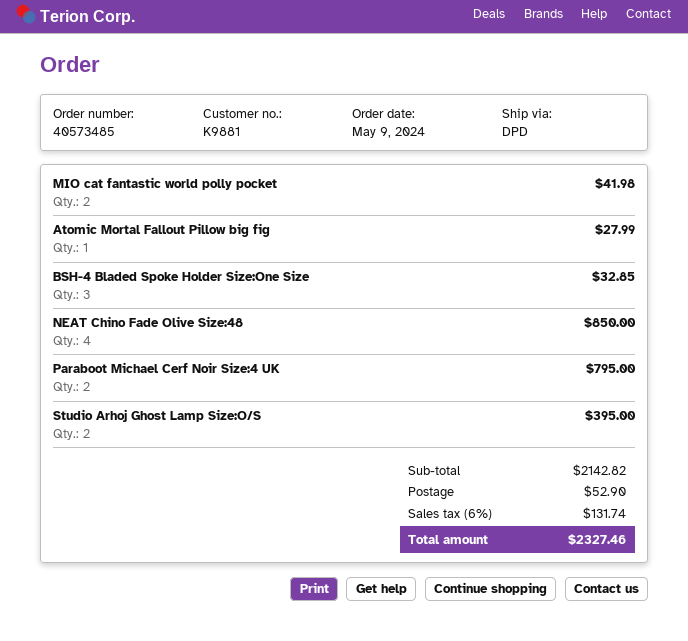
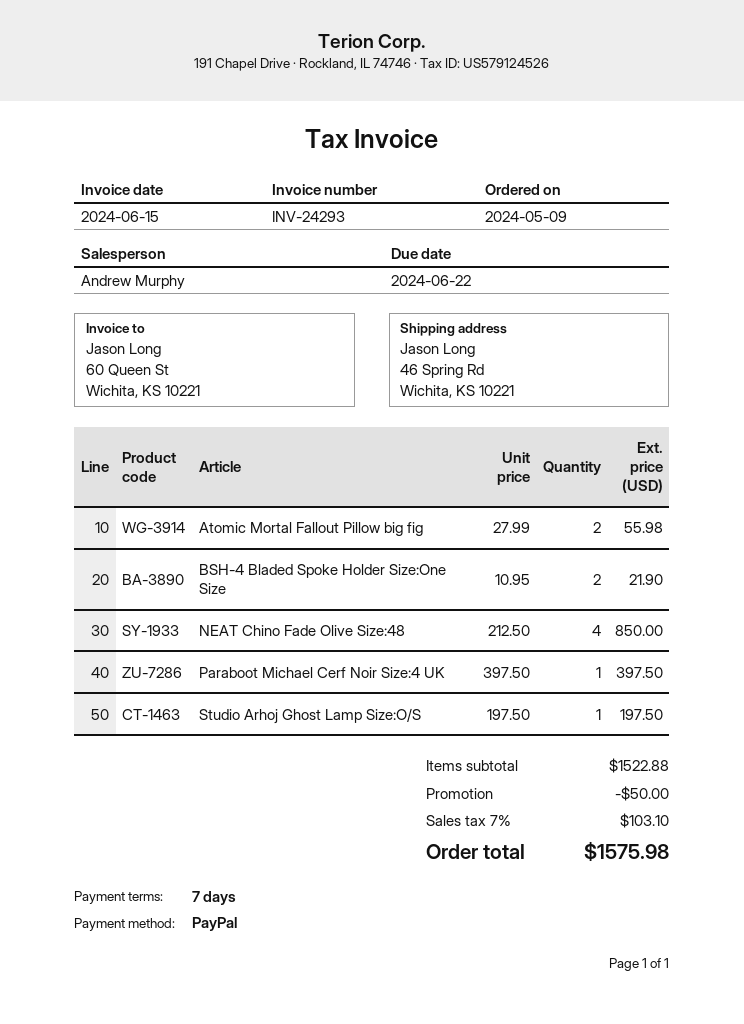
MIO cat fantastic world polly pocket: 2 for 41.98 -> none
Atomic Mortal Fallout Pillow big fig: 1 for 27.99 -> 2 for 55.98
BSH-4 Bladed Spoke Holder Size:One Size: 3 for 32.85 -> 2 for 21.90
Paraboot Michael Cerf Noir Size:4 UK: 2 for 795.00 -> 1 for 397.50
Studio Arhoj Ghost Lamp Size:O/S: 2 for 395.00 -> 1 for 197.50
subtotal: 2142.82 -> 1522.88
discount: none -> 50.00
shipping: 52.90 -> none
tax: 6% = 131.74 -> 7% = 103.10
total: 2327.46 -> 1575.98

